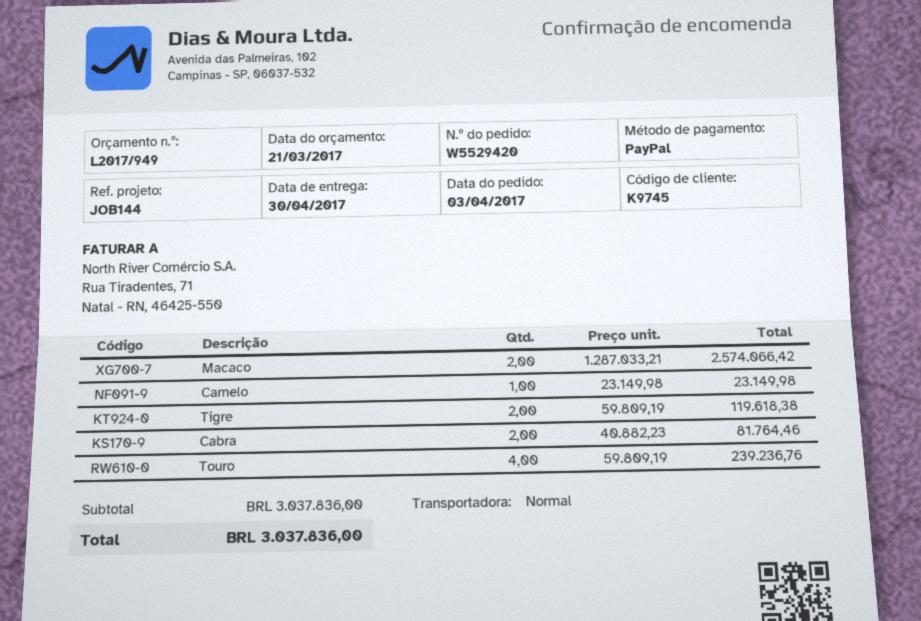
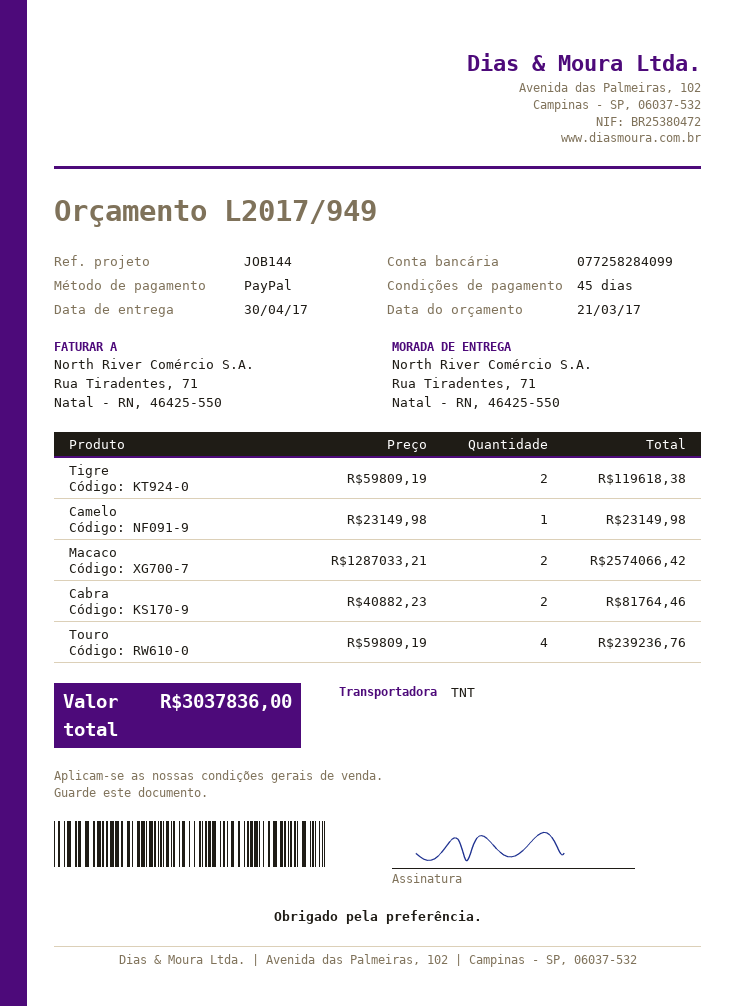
shipping method: standard -> TNT

